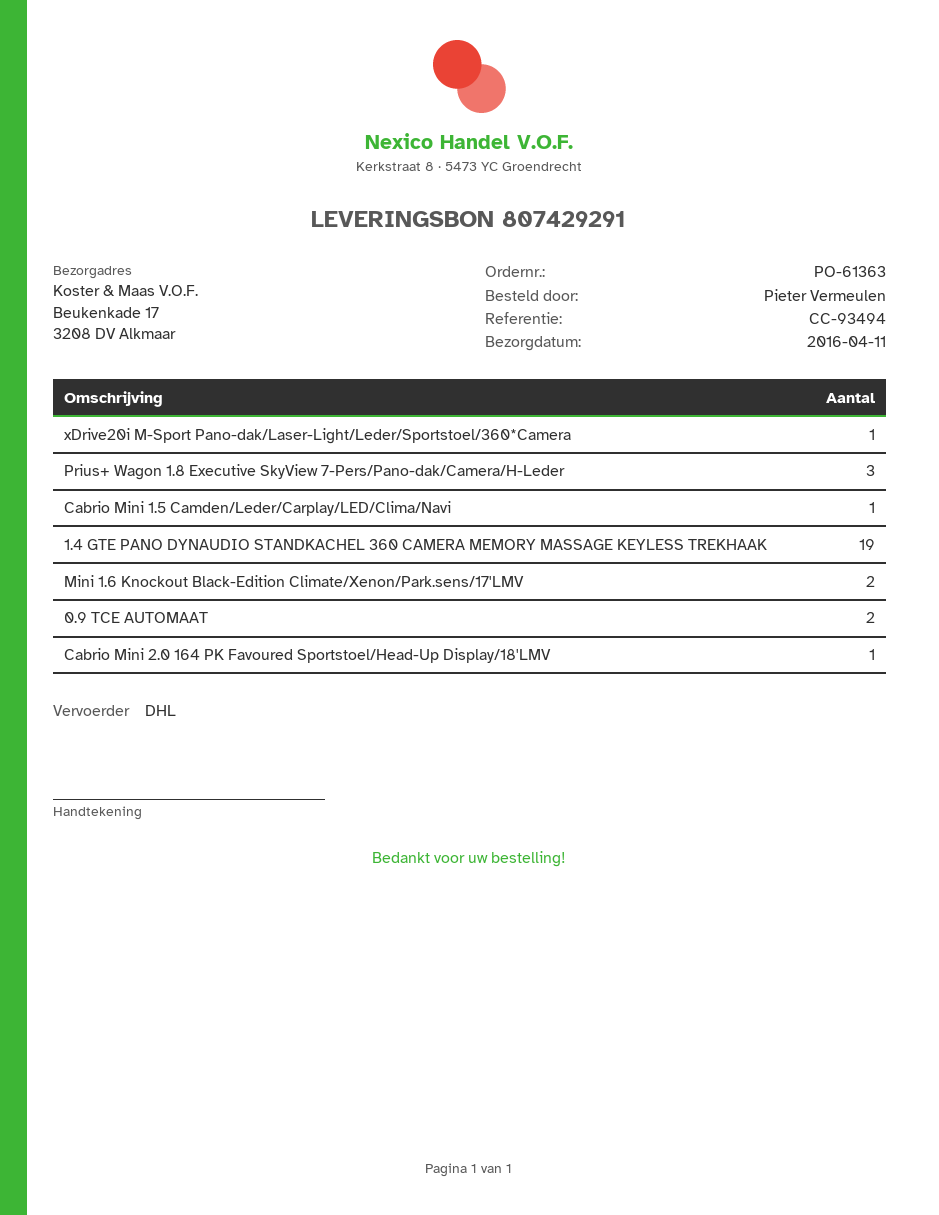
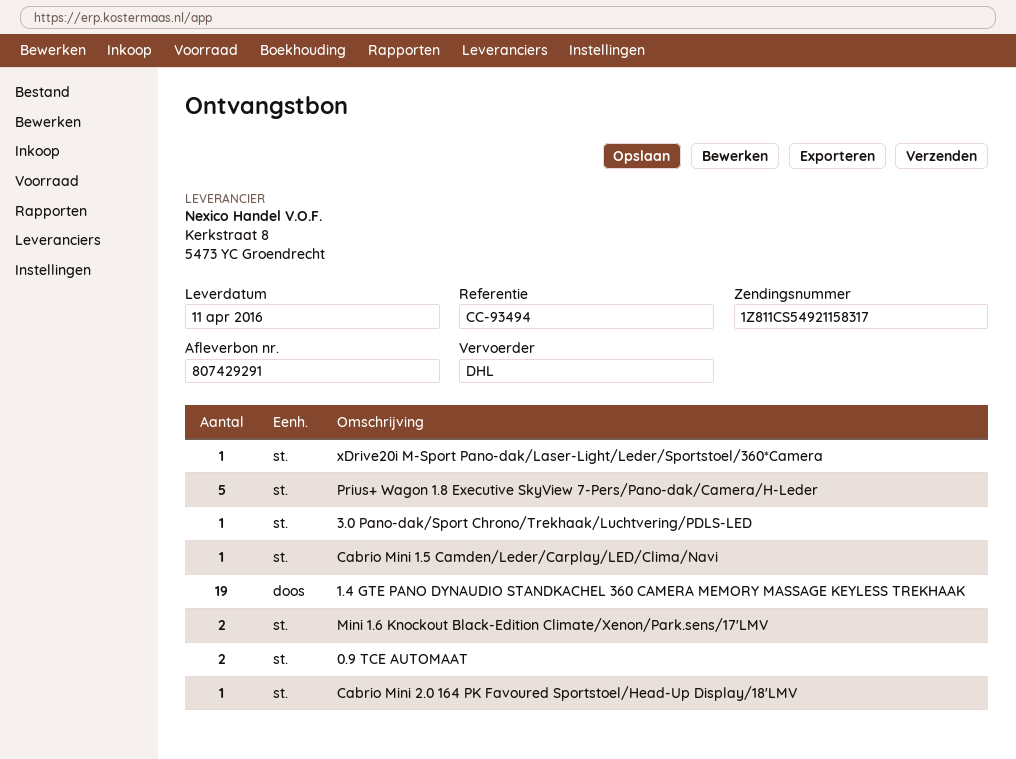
Prius+ Wagon 1.8 Executive SkyView 7-Pers/Pano-dak/Camera/H-Leder: 3 -> 5
3.0 Pano-dak/Sport Chrono/Trekhaak/Luchtvering/PDLS-LED: none -> 1

